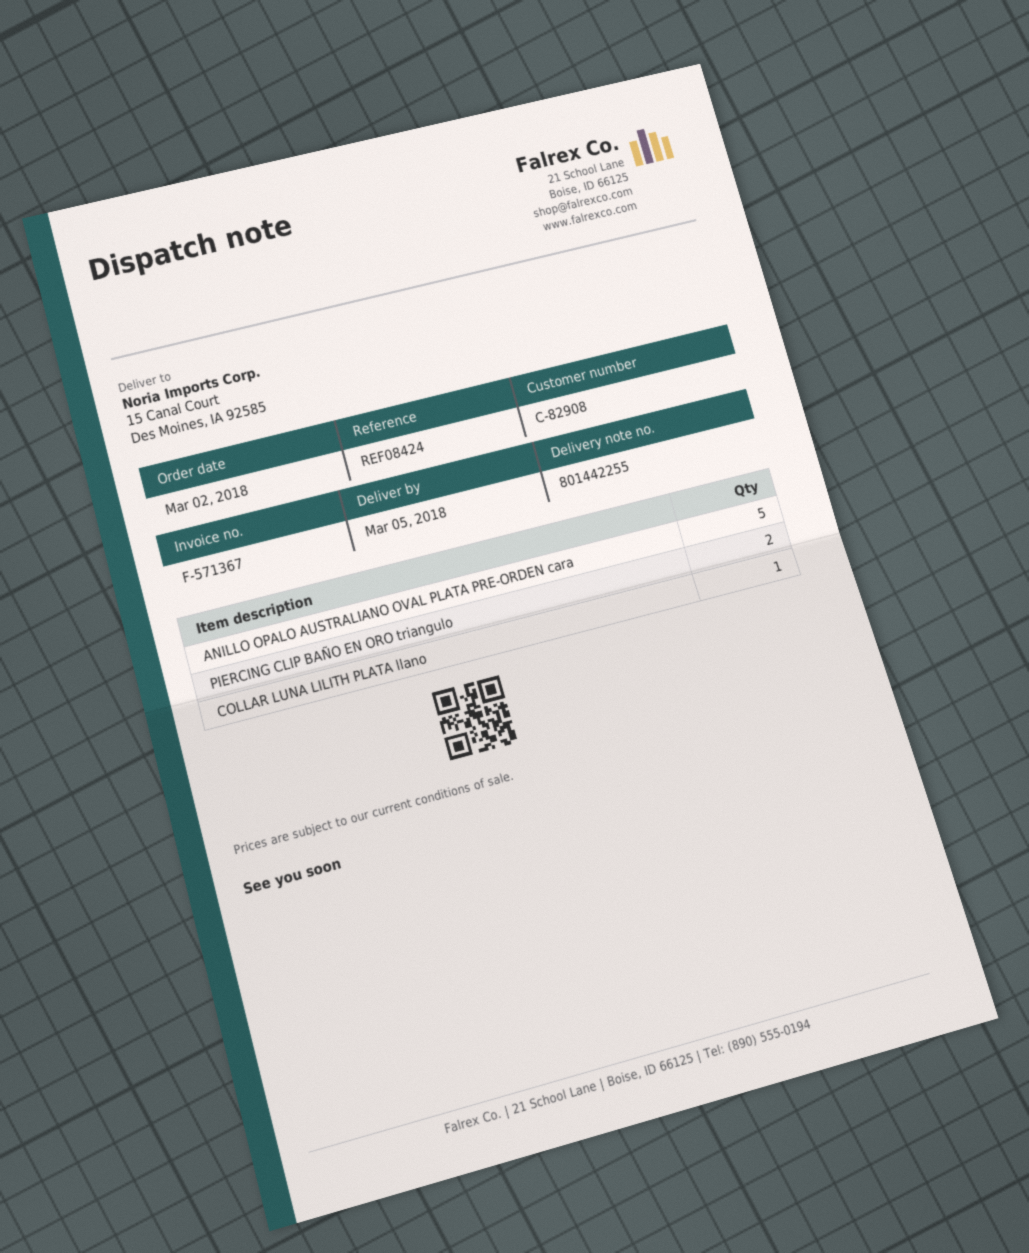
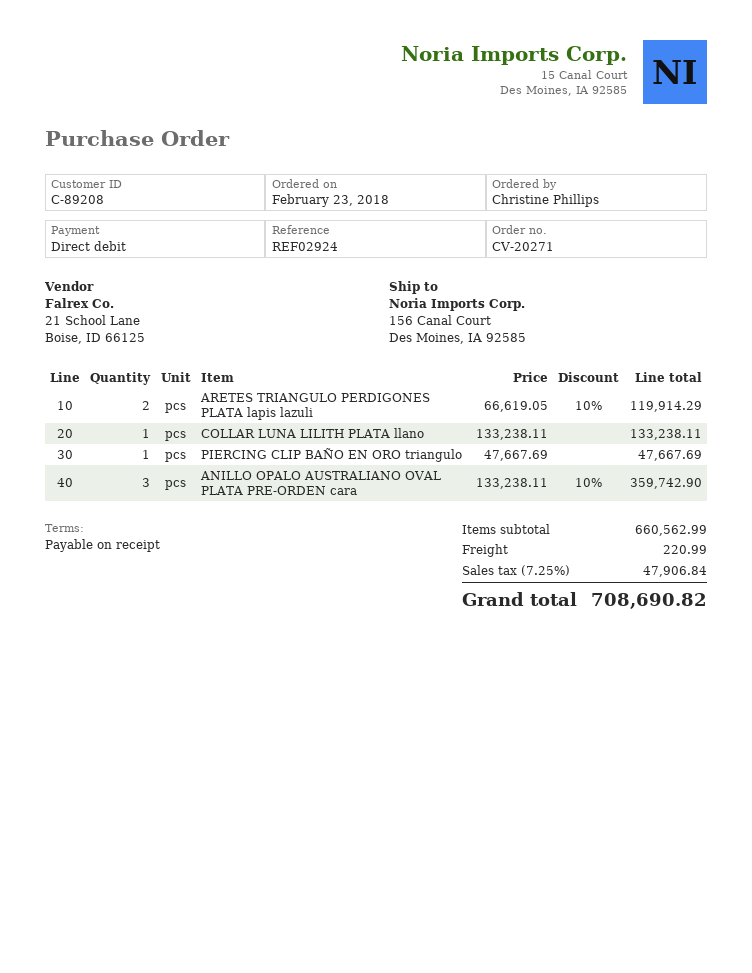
order date: 2018-03-02 -> 2018-02-23
customer number: C-82908 -> C-89208
reference: REF08424 -> REF02924
ship to: 15 Canal Court, Des Moines, IA 92585 -> 156 Canal Court, Des Moines, IA 92585
ANILLO OPALO AUSTRALIANO OVAL PLATA PRE-ORDEN cara: 5 -> 3
PIERCING CLIP BAÑO EN ORO triangulo: 2 -> 1
ARETES TRIANGULO PERDIGONES PLATA lapis lazuli: none -> 2

